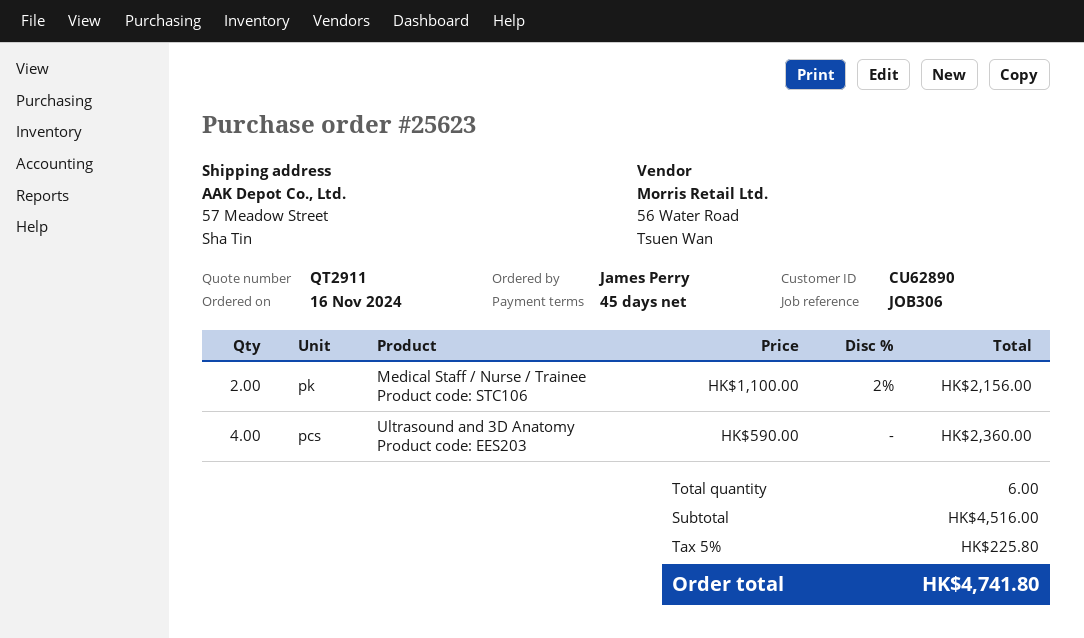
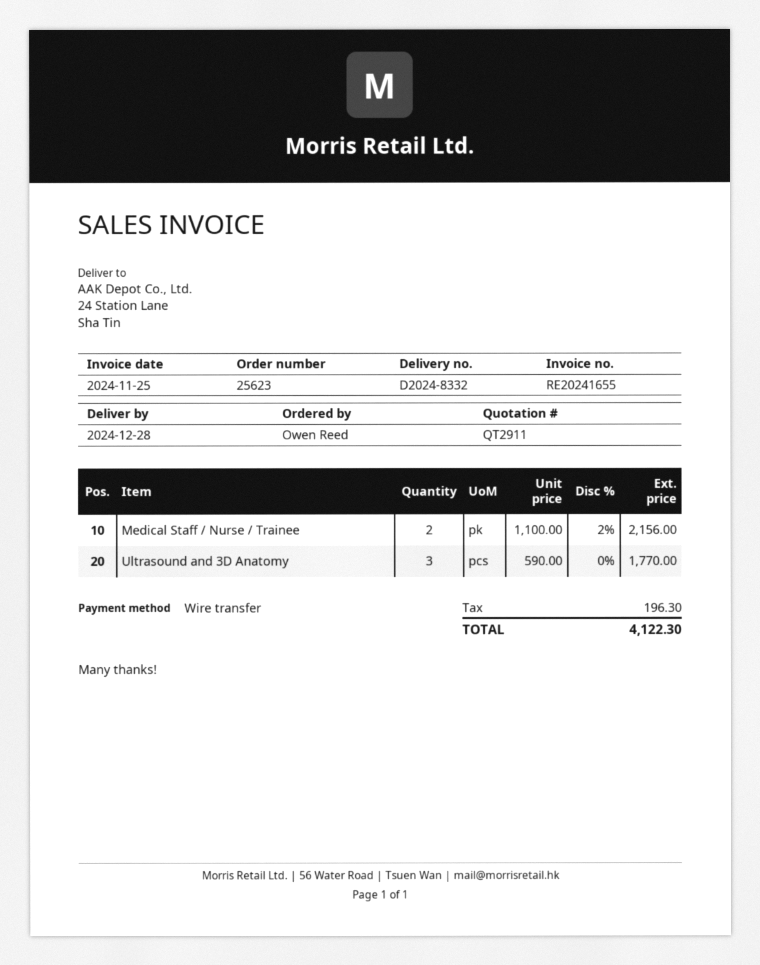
ordered by: James Perry -> Owen Reed
ship to: 57 Meadow Street, Sha Tin -> 24 Station Lane, Sha Tin
Ultrasound and 3D Anatomy: 4 x 590.00 = 2360.00 -> 3 x 590.00 = 1770.00
tax: 225.80 -> 196.30
total: 4741.80 -> 4122.30

